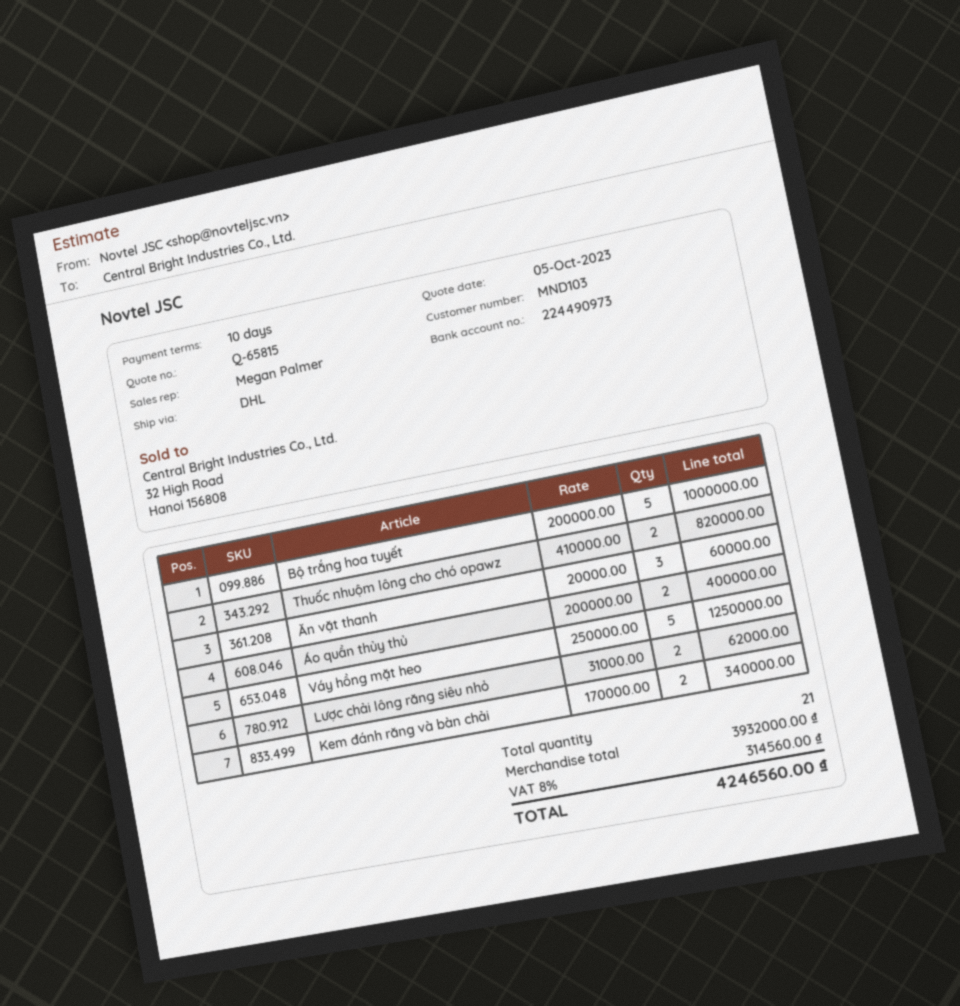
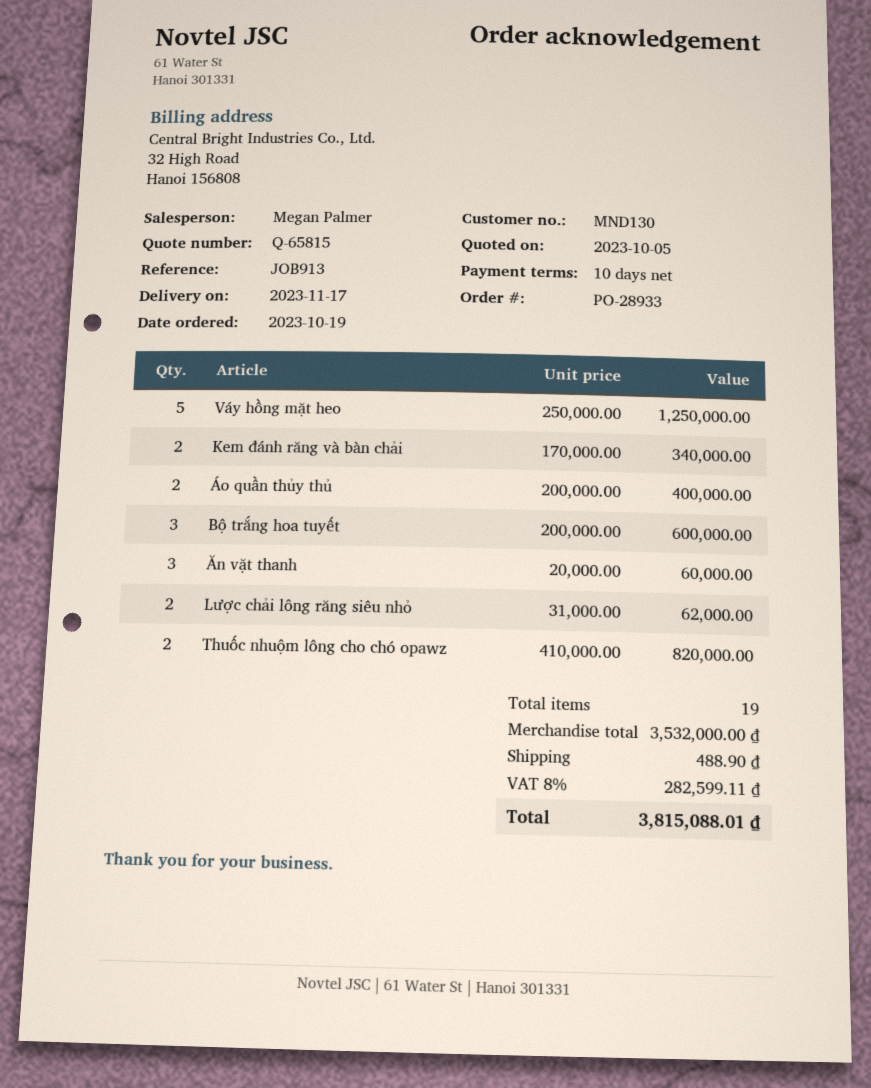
customer number: MND103 -> MND130
Bộ trắng hoa tuyết: 5 x 200000.00 = 1000000.00 -> 3 x 200000.00 = 600000.00
total quantity: 21 -> 19
subtotal: 3932000.00 -> 3532000.00
shipping: none -> 488.90
tax: 8% = 314560.00 -> 8% = 282599.11
total: 4246560.00 -> 3815088.01

